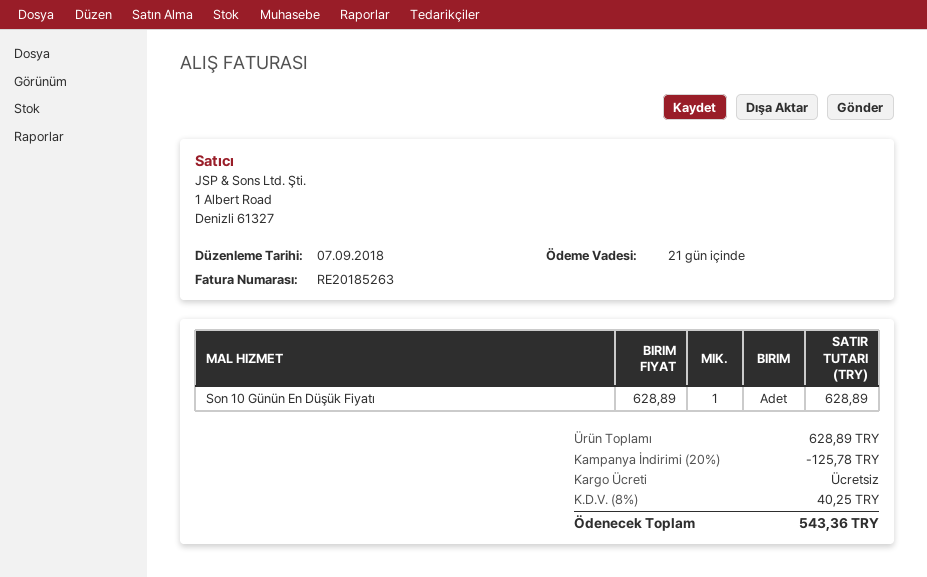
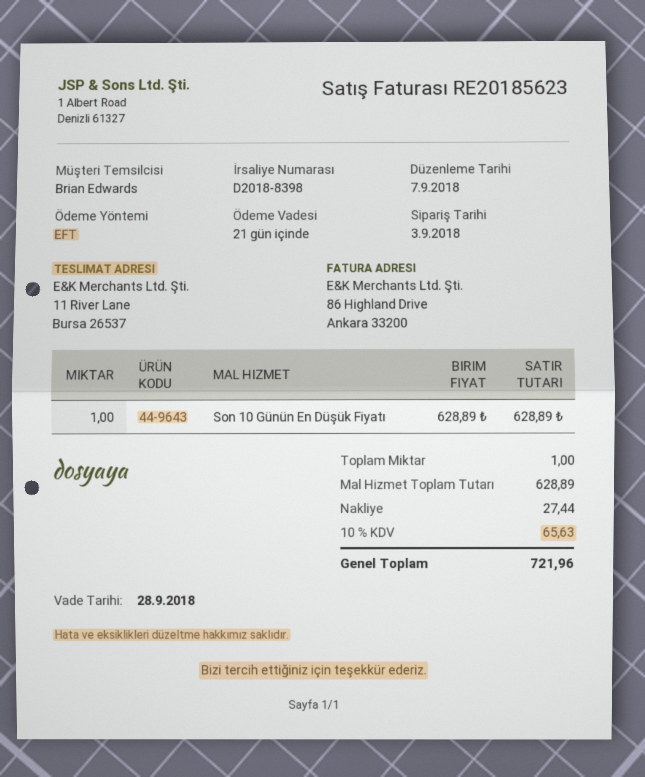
invoice number: RE20185263 -> RE20185623
discount: 20% = 125.78 -> none
shipping: 0.00 -> 27.44
tax: 8% = 40.25 -> 10% = 65.63
total: 543.36 -> 721.96

